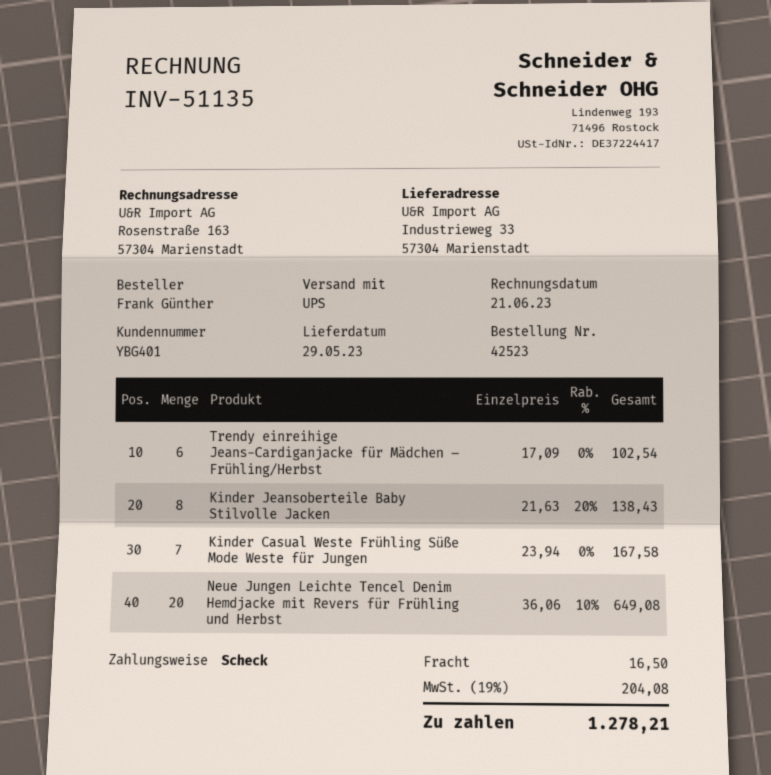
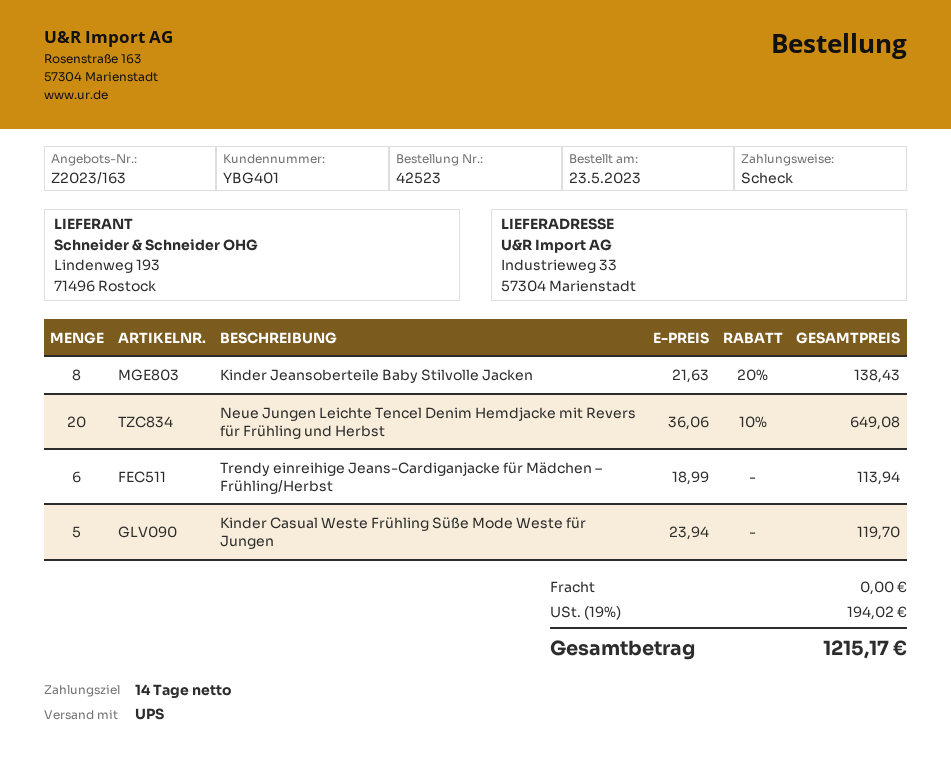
Trendy einreihige Jeans-Cardiganjacke für Mädchen – Frühling/Herbst: 6 x 17.09 = 102.54 -> 6 x 18.99 = 113.94
Kinder Casual Weste Frühling Süße Mode Weste für Jungen: 7 x 23.94 = 167.58 -> 5 x 23.94 = 119.70
shipping: 16.50 -> 0.00
tax: 19% = 204.08 -> 19% = 194.02
total: 1278.21 -> 1215.17

